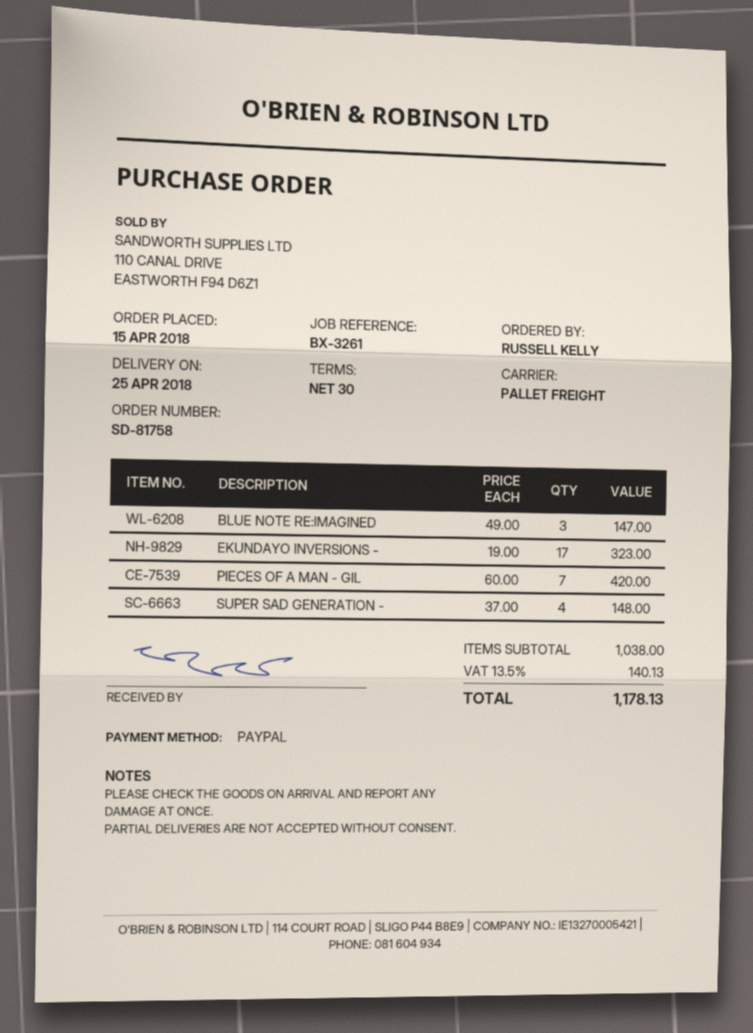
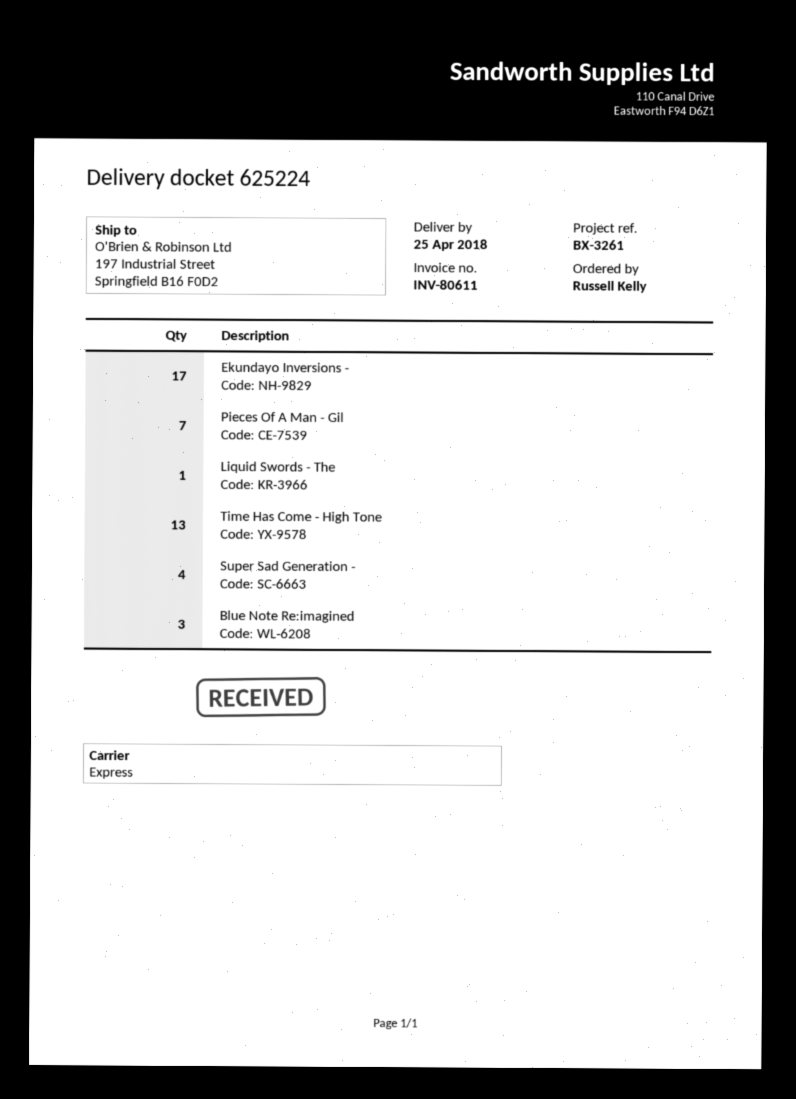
shipping method: pallet freight -> express
Liquid Swords - The: none -> 1
Time Has Come - High Tone: none -> 13

